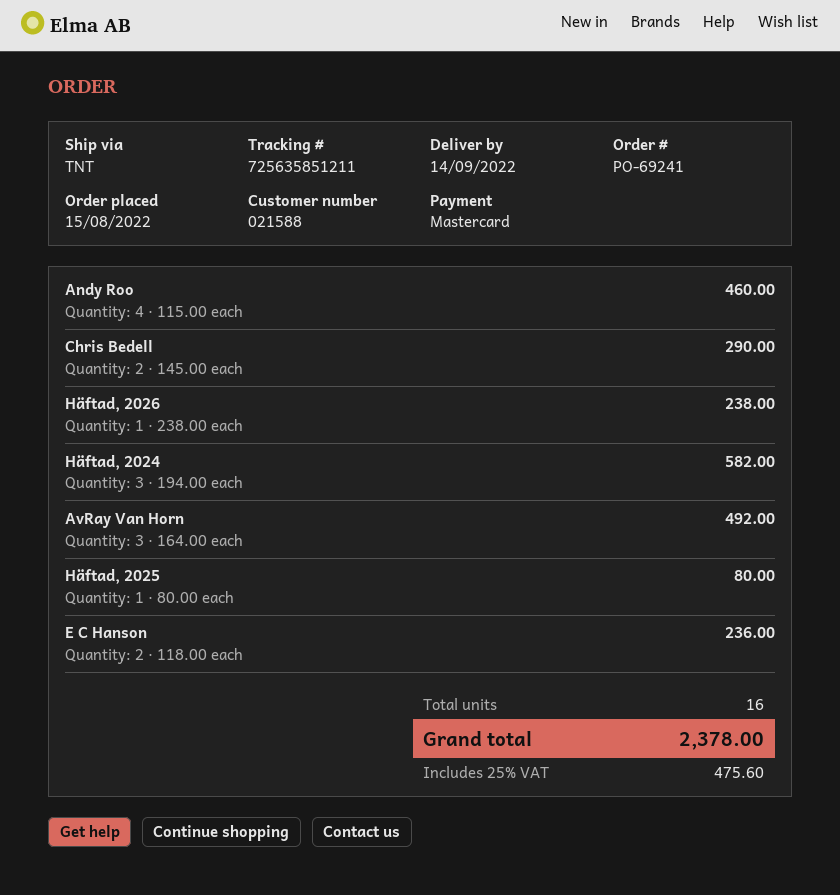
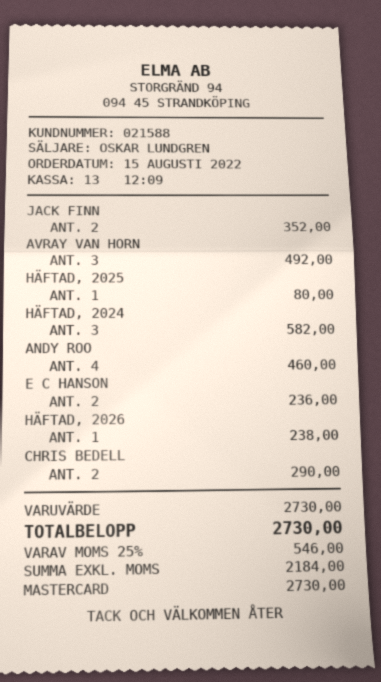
JACK FINN: none -> 2 for 352.00
tax: 25% = 475.60 -> 25% = 546.00
total: 2378.00 -> 2730.00

